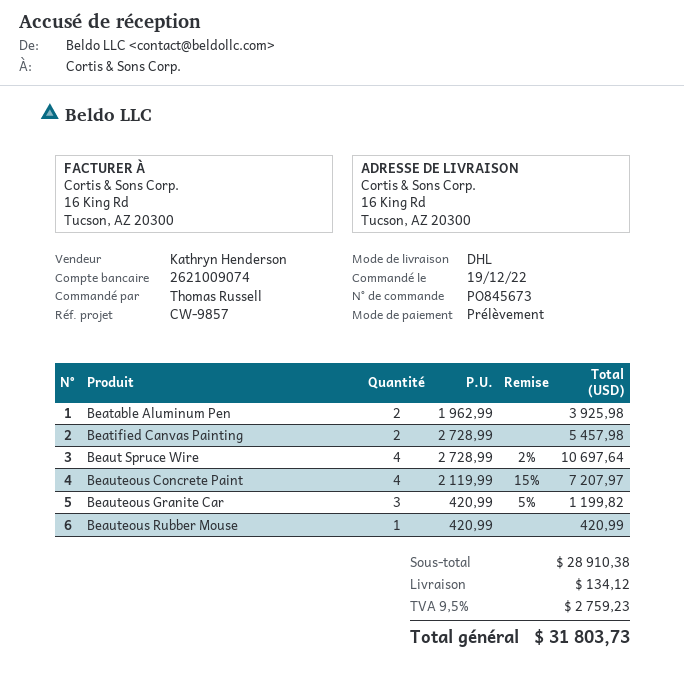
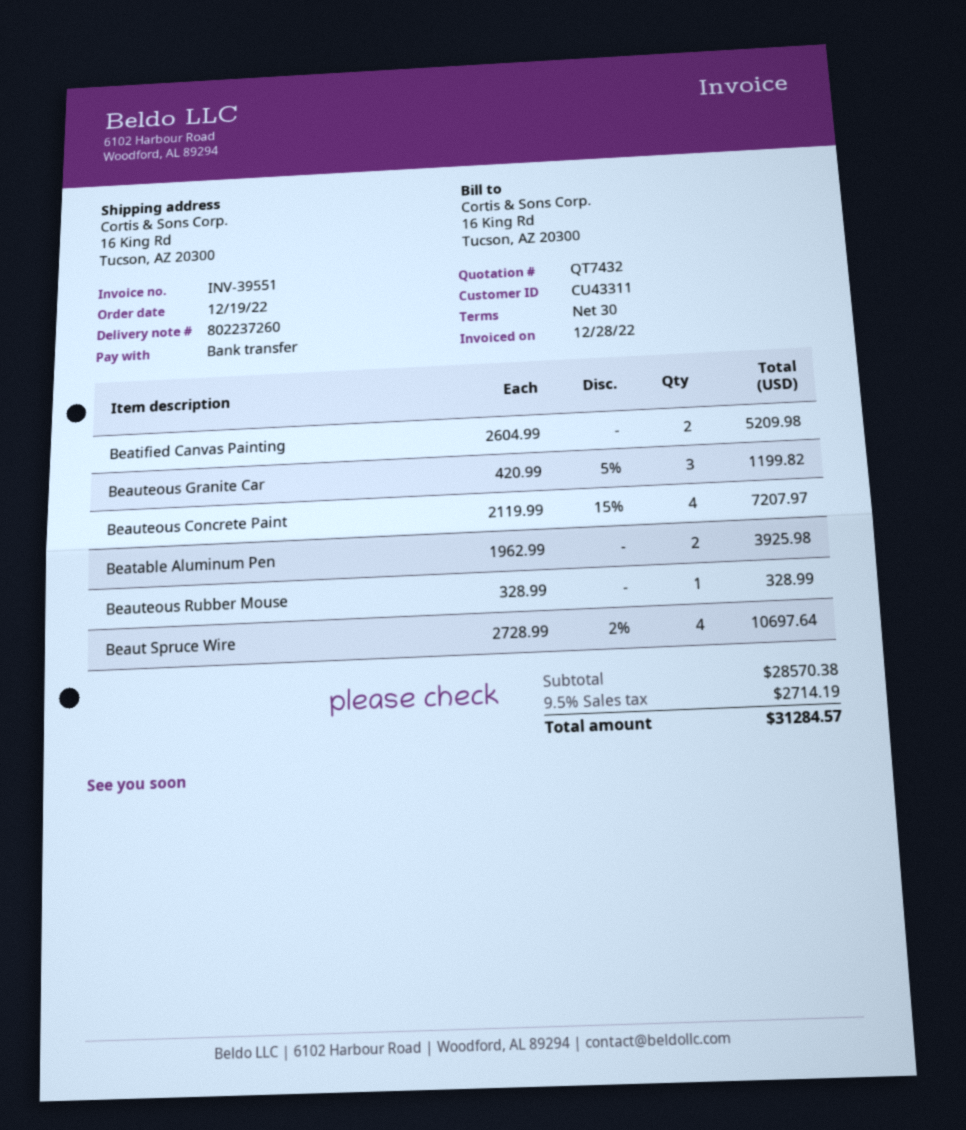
payment method: direct debit -> bank transfer
Beatified Canvas Painting: 2 x 2728.99 = 5457.98 -> 2 x 2604.99 = 5209.98
Beauteous Rubber Mouse: 1 x 420.99 = 420.99 -> 1 x 328.99 = 328.99
subtotal: 28910.38 -> 28570.38
shipping: 134.12 -> none
tax: 9.5% = 2759.23 -> 9.5% = 2714.19
total: 31803.73 -> 31284.57

